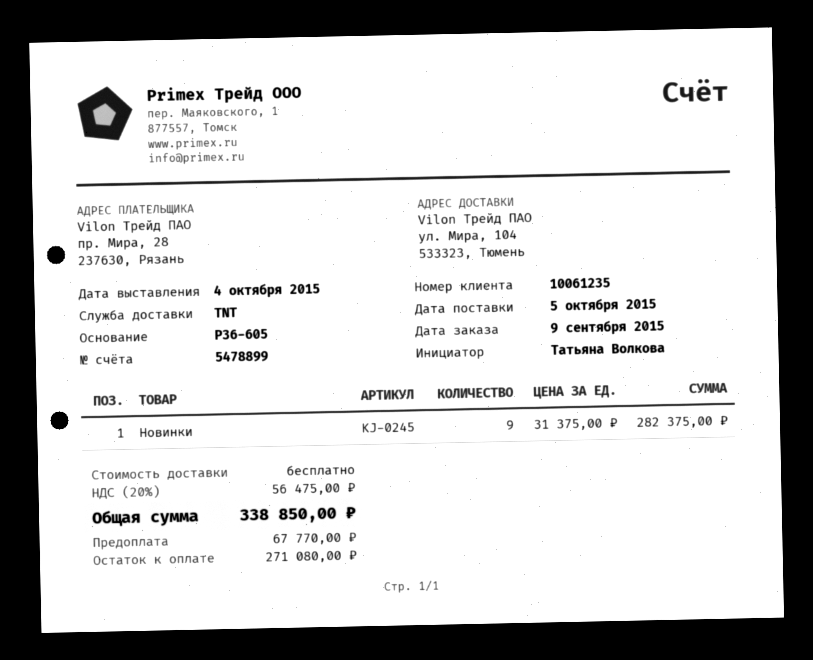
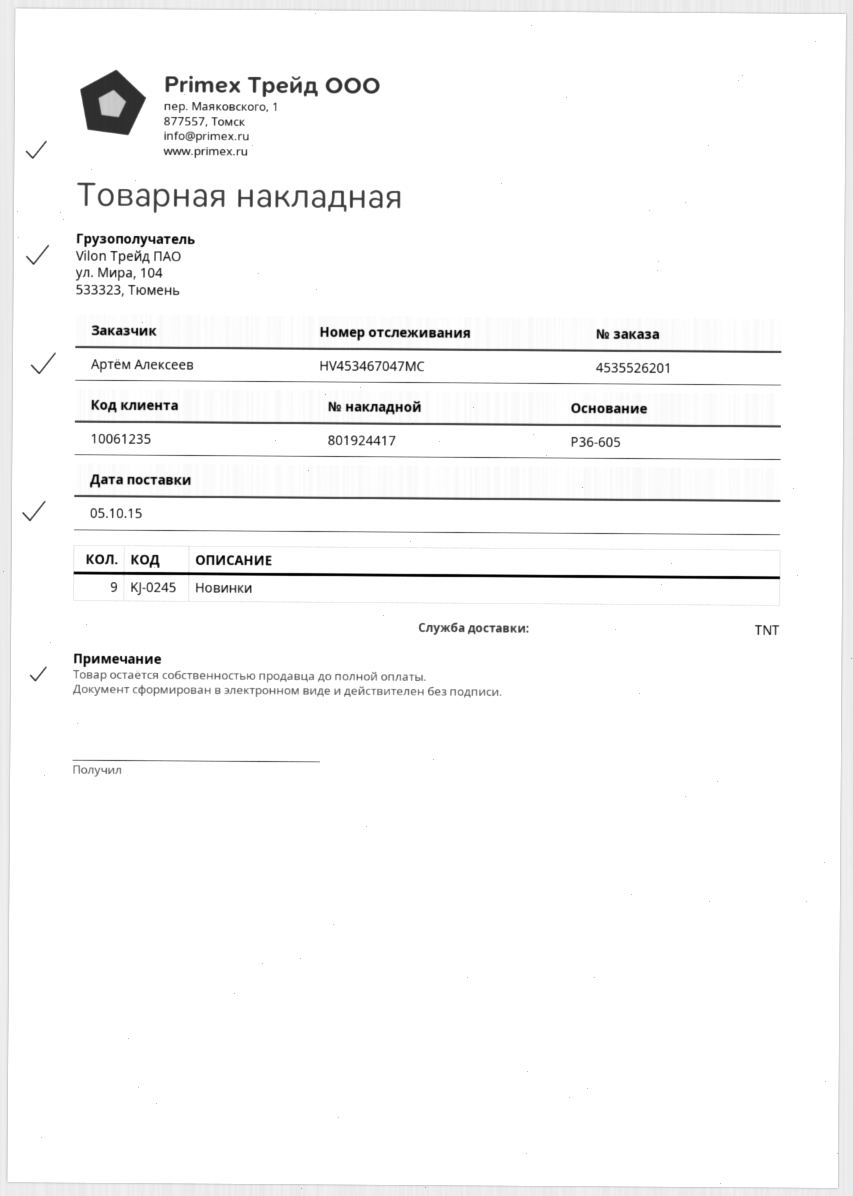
ordered by: Татьяна Волкова -> Артём Алексеев

